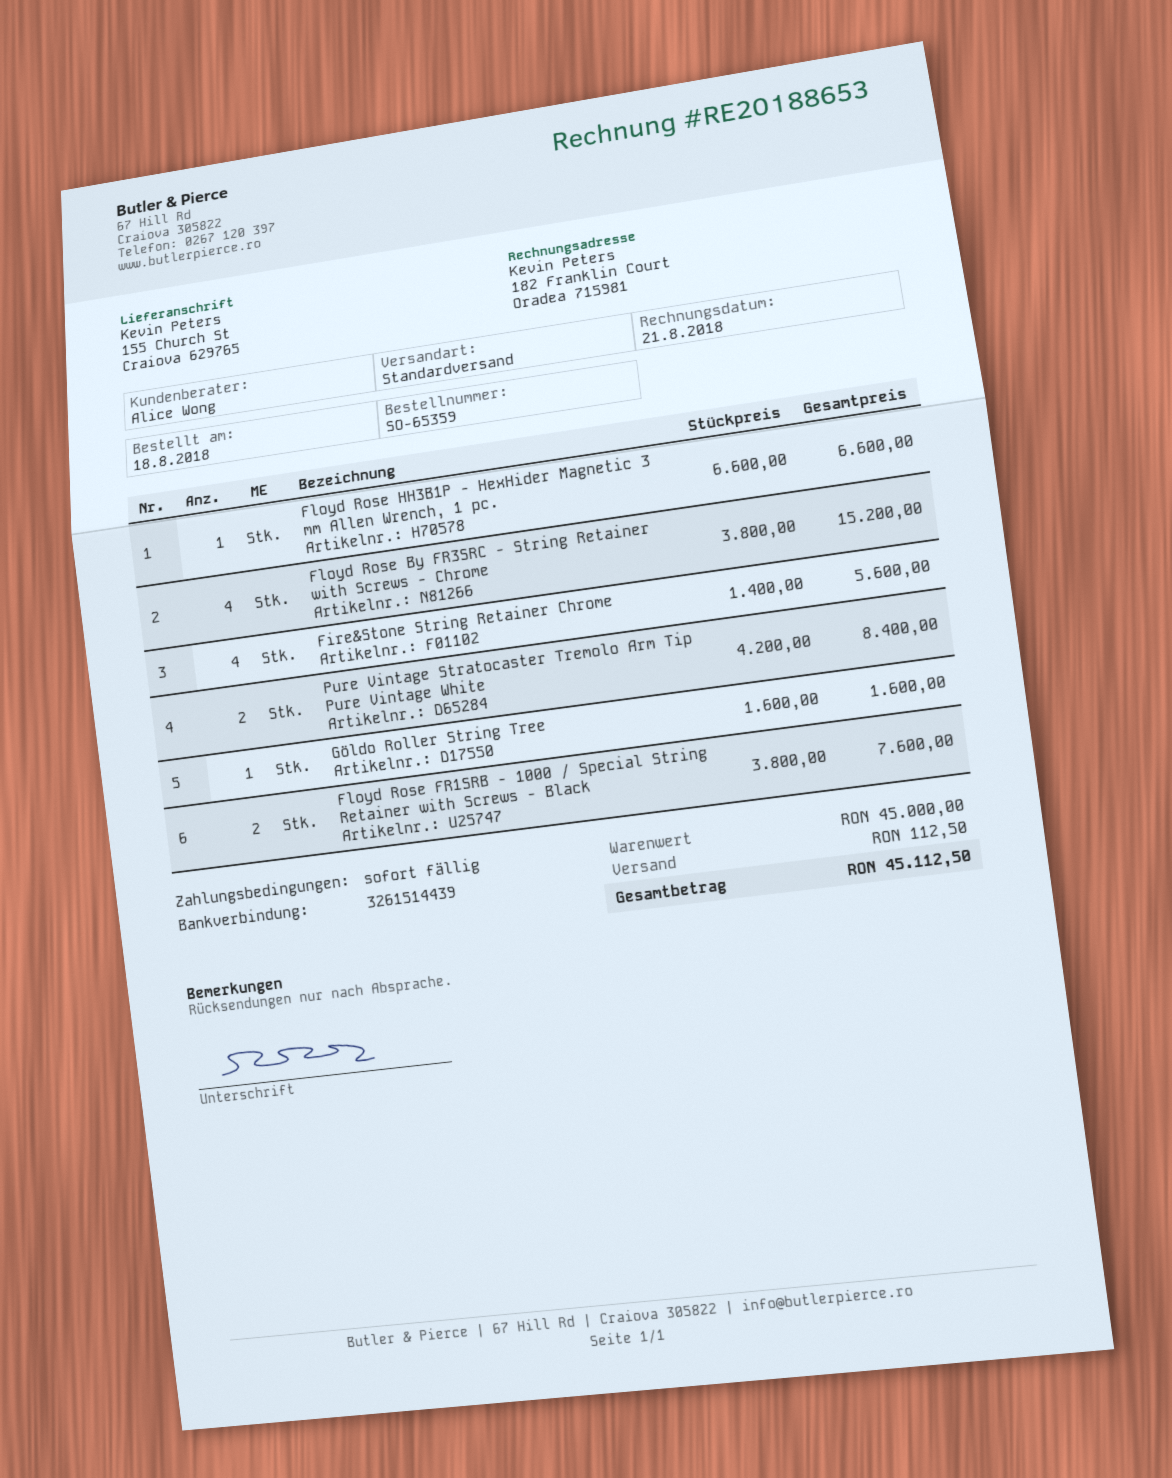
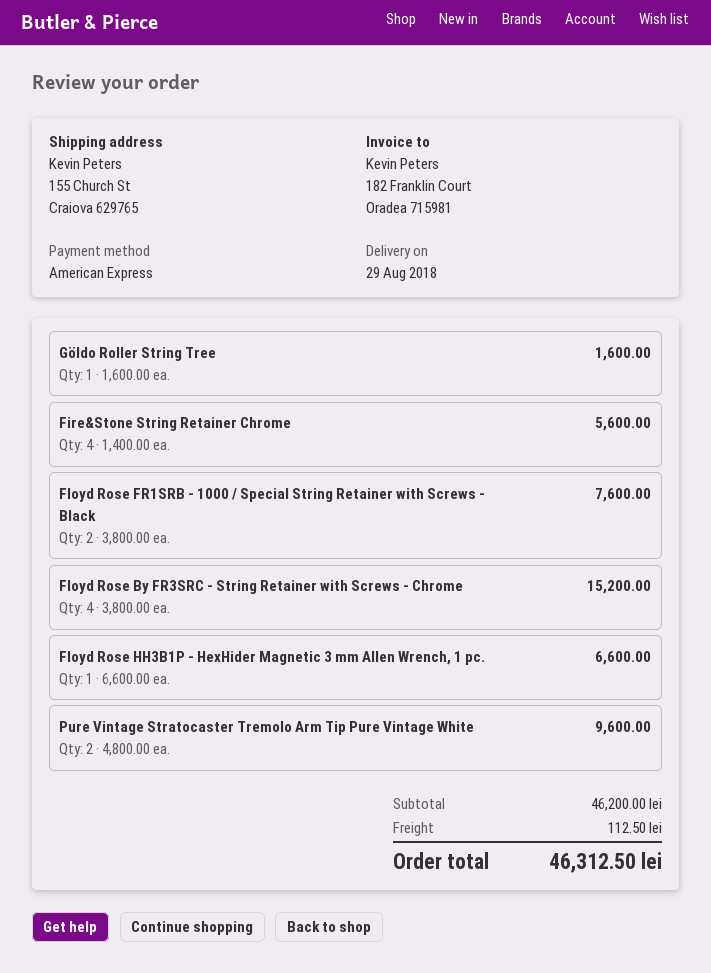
Pure Vintage Stratocaster Tremolo Arm Tip Pure Vintage White: 2 x 4200.00 = 8400.00 -> 2 x 4800.00 = 9600.00
subtotal: 45000.00 -> 46200.00
total: 45112.50 -> 46312.50

